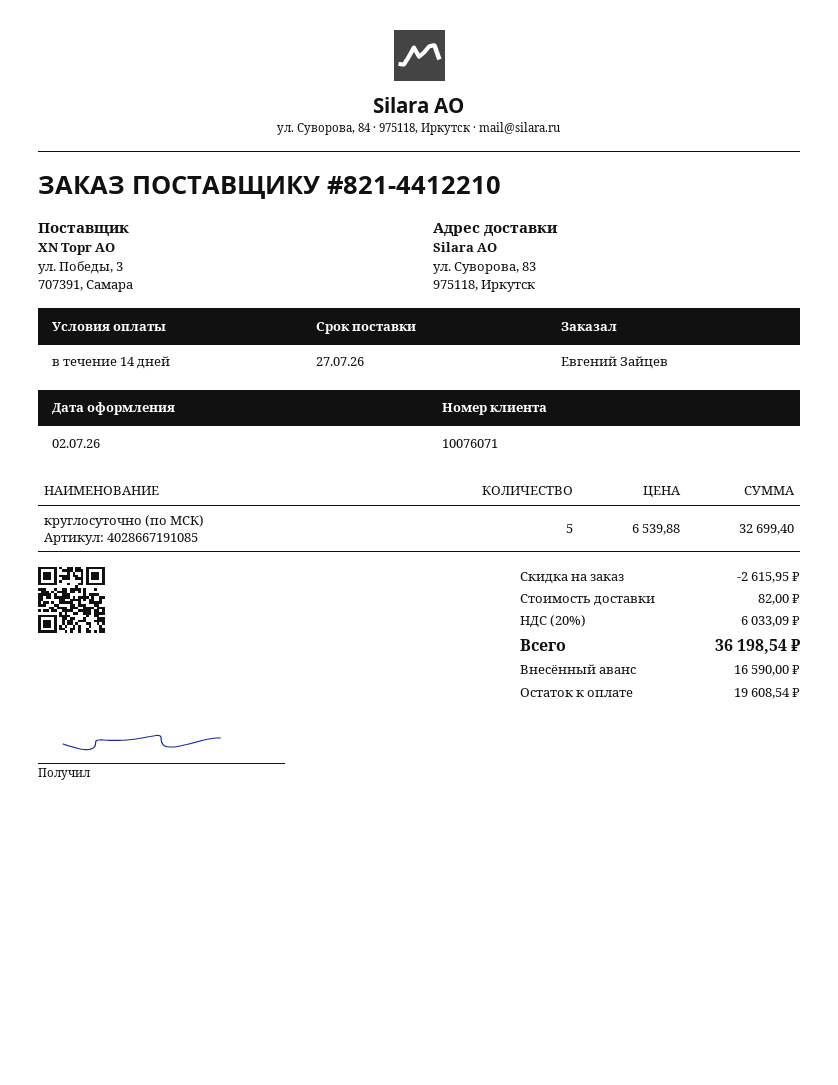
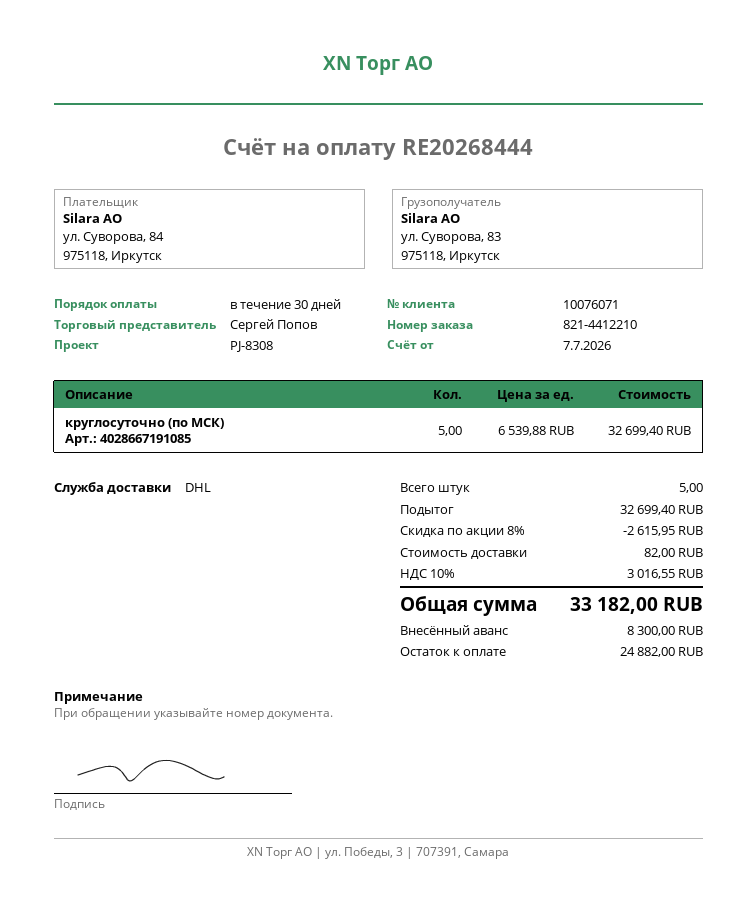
payment terms: 14 days -> 30 days
tax: 20% = 6033.09 -> 10% = 3016.55
total: 36198.54 -> 33182.00
deposit: 16590.00 -> 8300.00
balance: 19608.54 -> 24882.00

